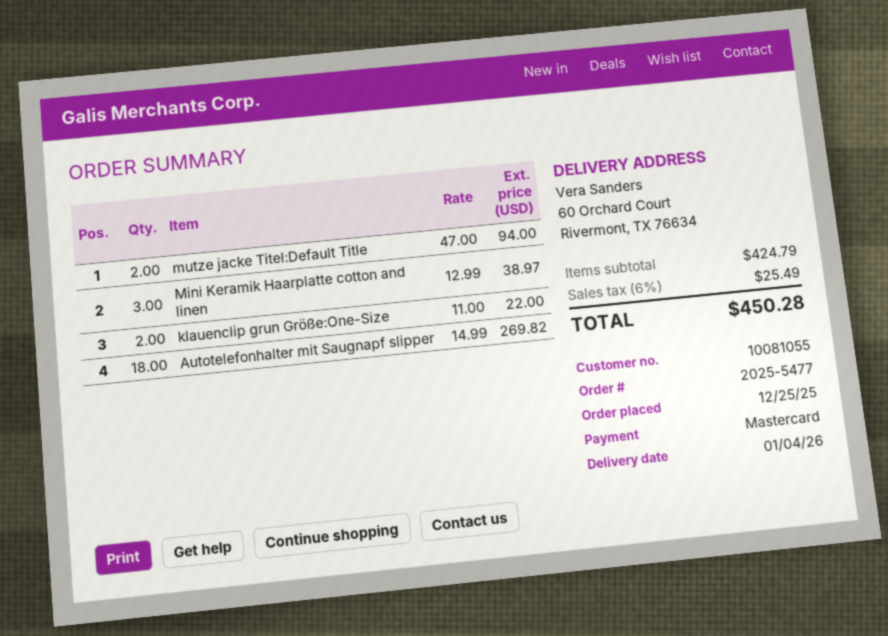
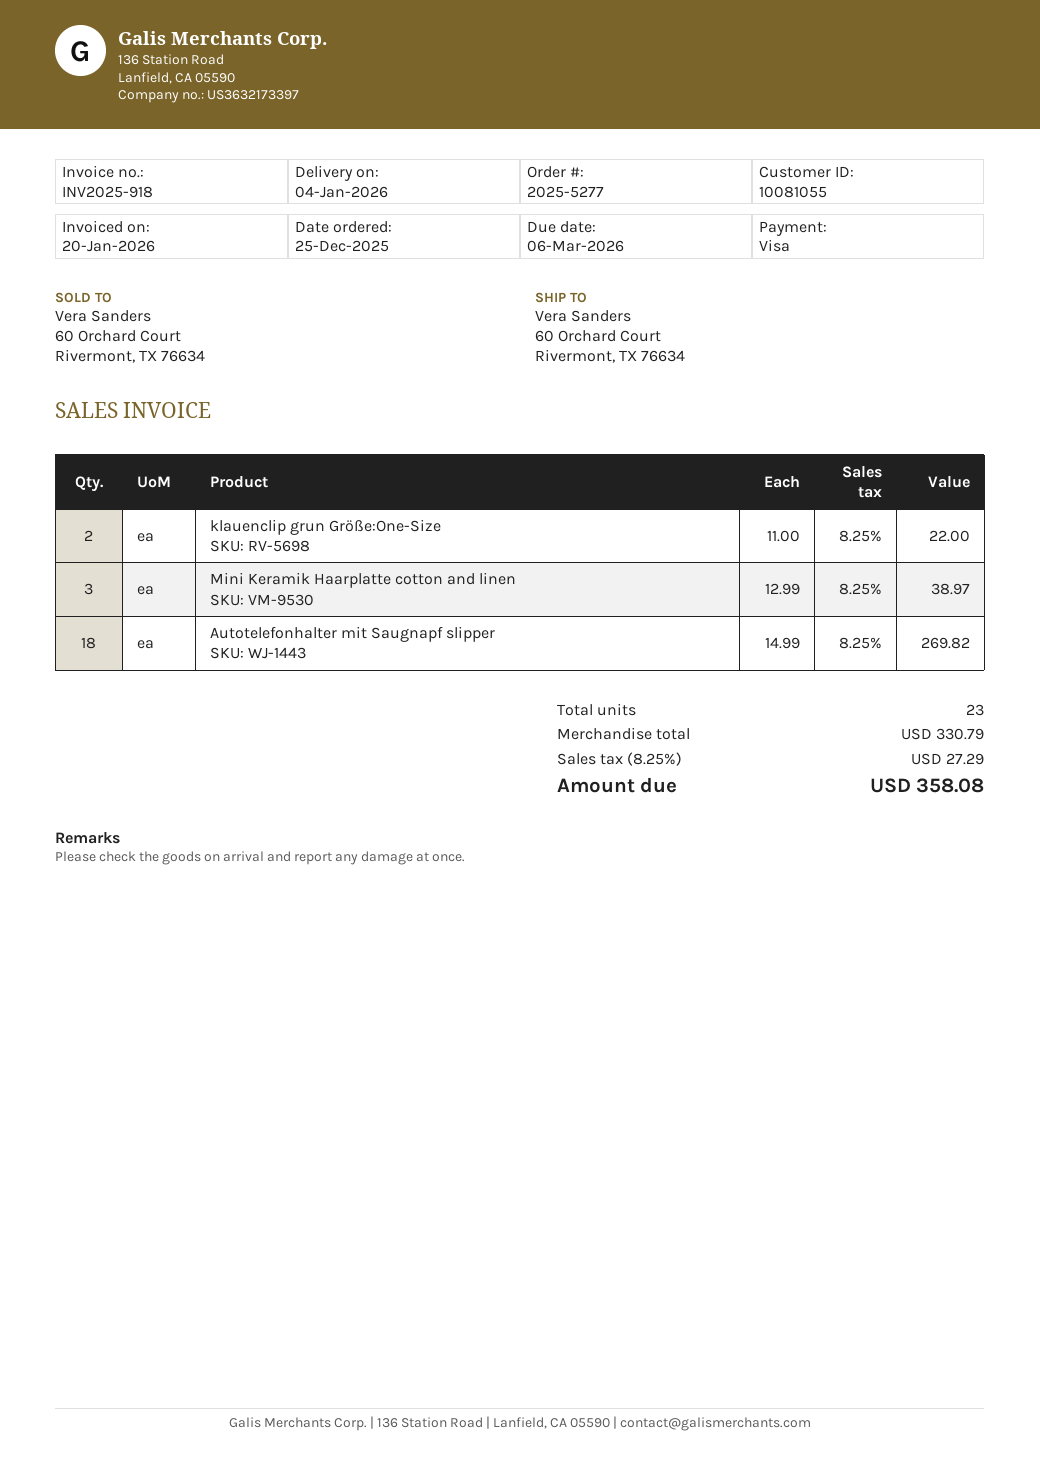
order number: 2025-5477 -> 2025-5277
payment method: Mastercard -> Visa
mutze jacke Titel:Default Title: 2 x 47.00 = 94.00 -> none
subtotal: 424.79 -> 330.79
tax: 6% = 25.49 -> 8.25% = 27.29
total: 450.28 -> 358.08

